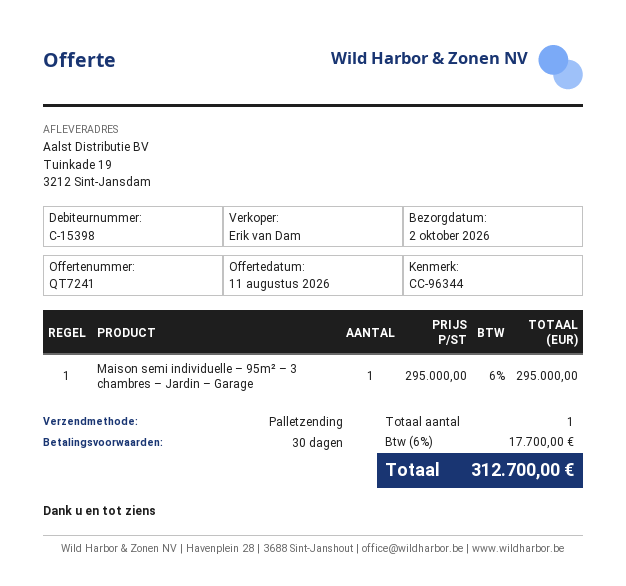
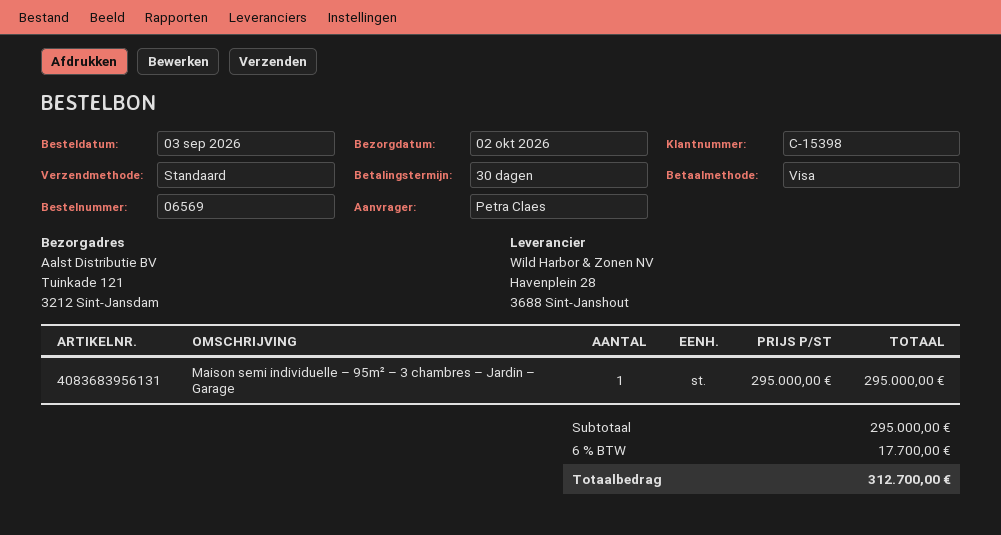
shipping method: pallet freight -> standard
ship to: Tuinkade 19, 3212 Sint-Jansdam -> Tuinkade 121, 3212 Sint-Jansdam

